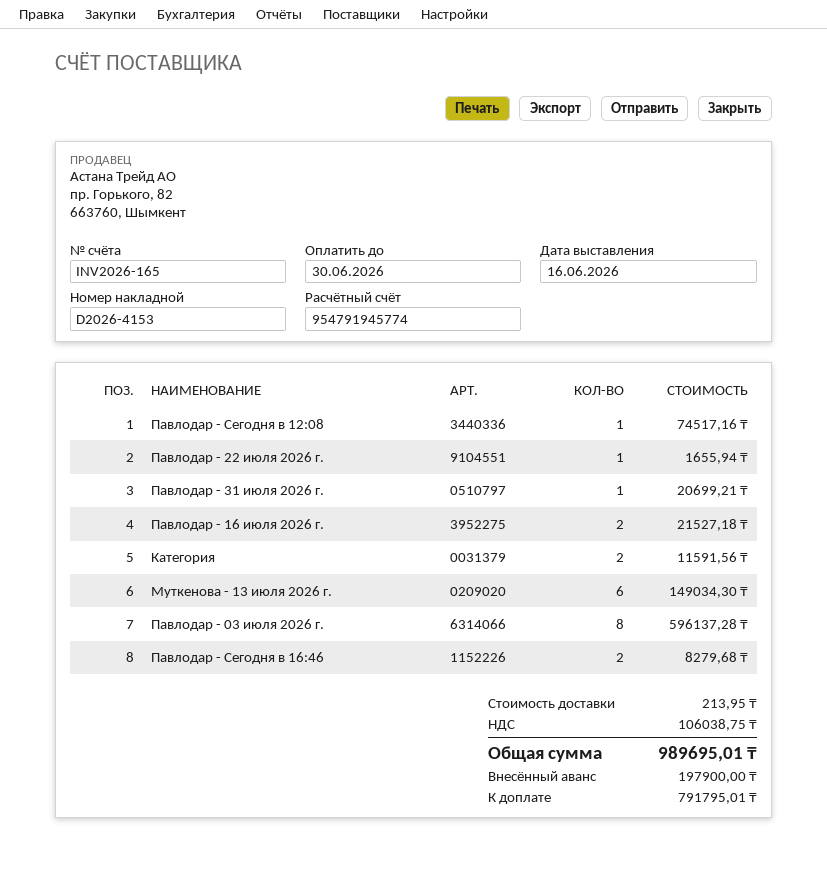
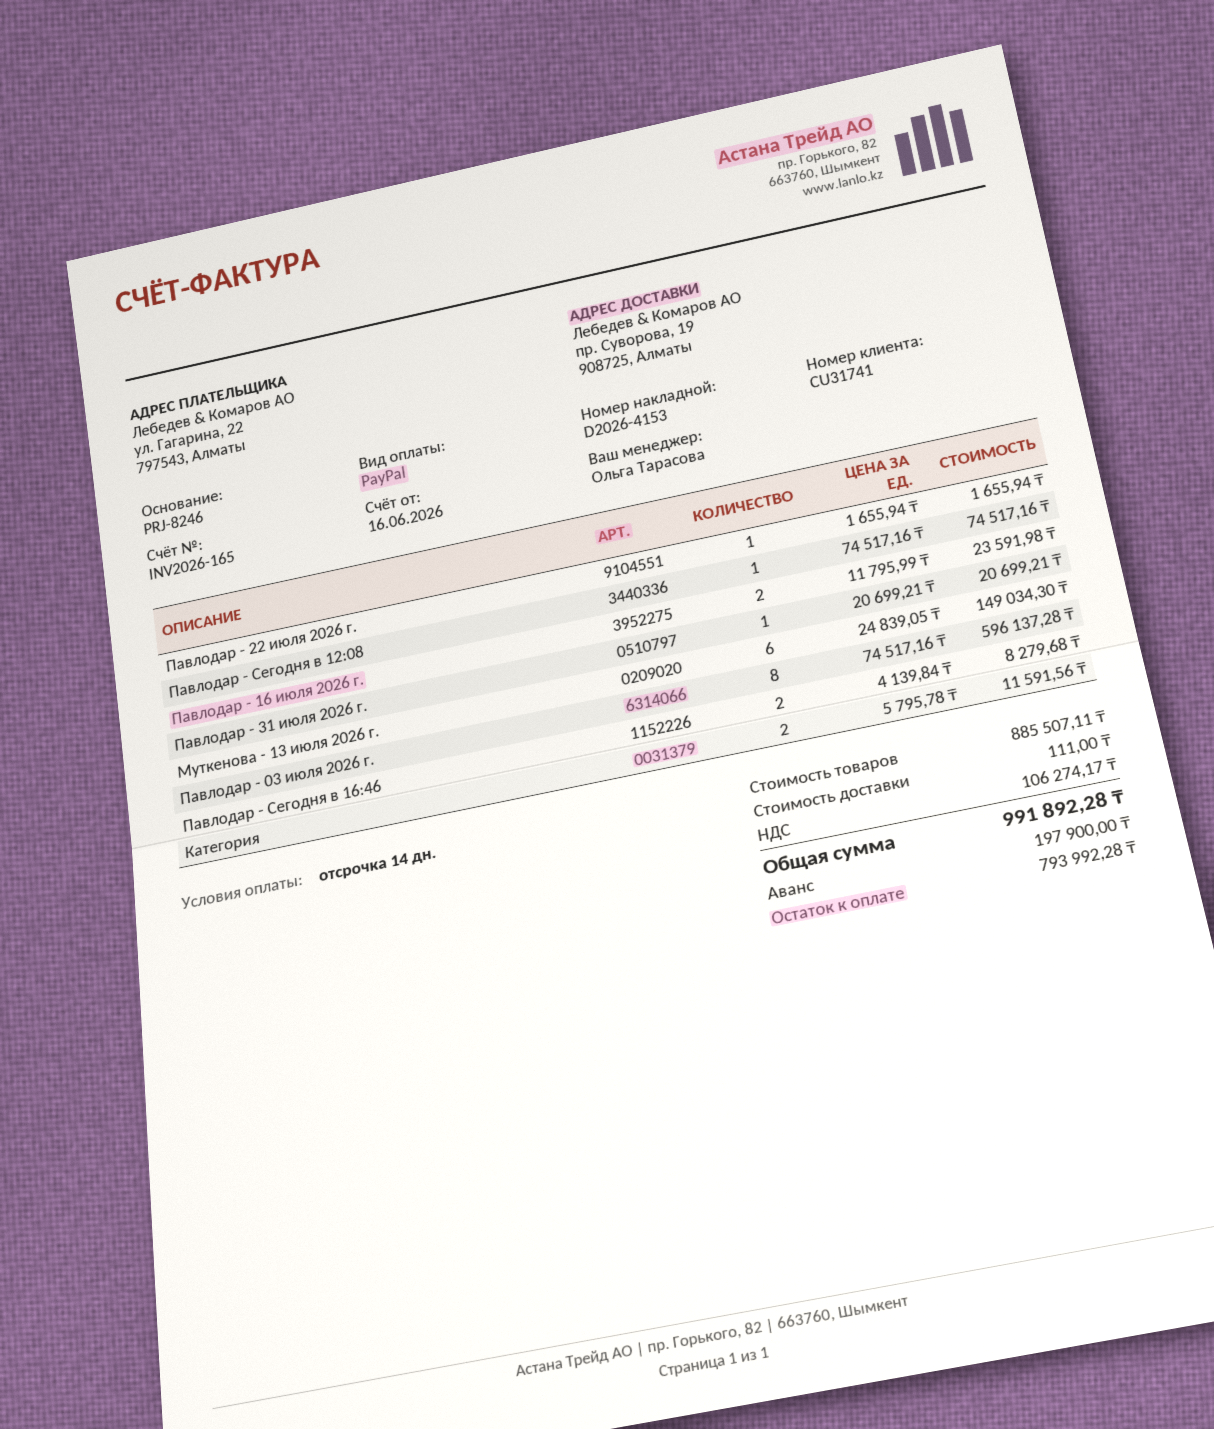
Павлодар - 16 июля 2026 г.: 2 for 21527.18 -> 2 for 23591.98
shipping: 213.95 -> 111.00
tax: 106038.75 -> 106274.17
total: 989695.01 -> 991892.28
balance: 791795.01 -> 793992.28

